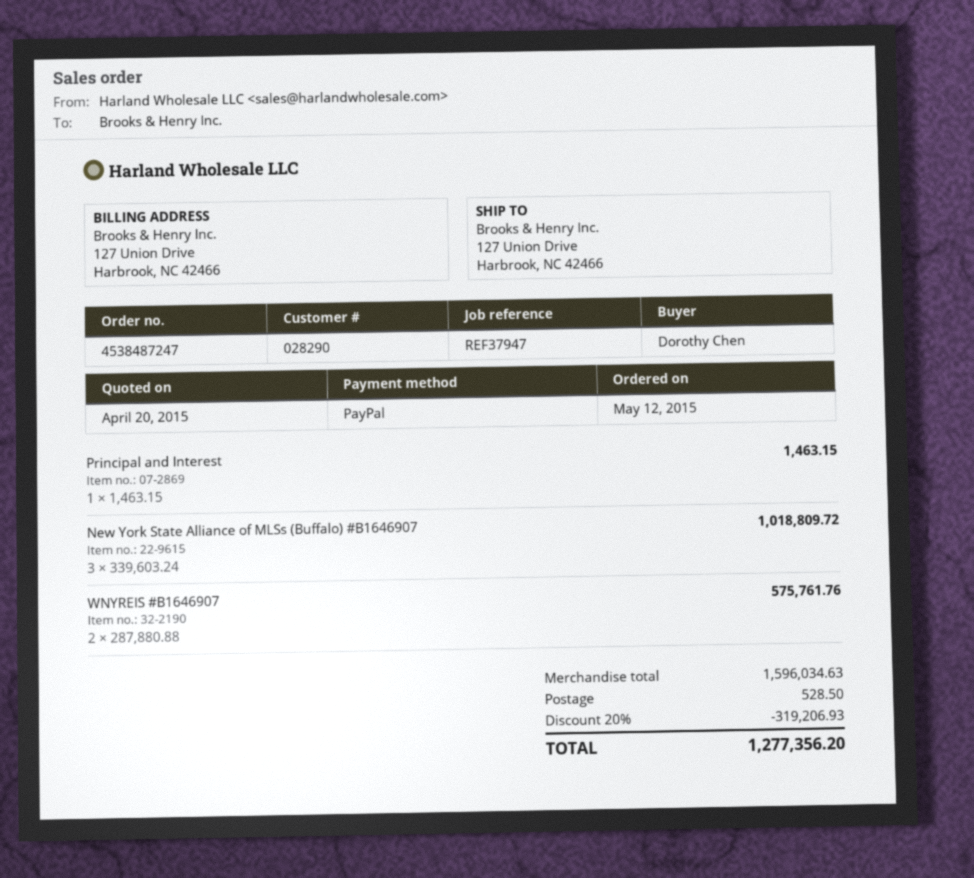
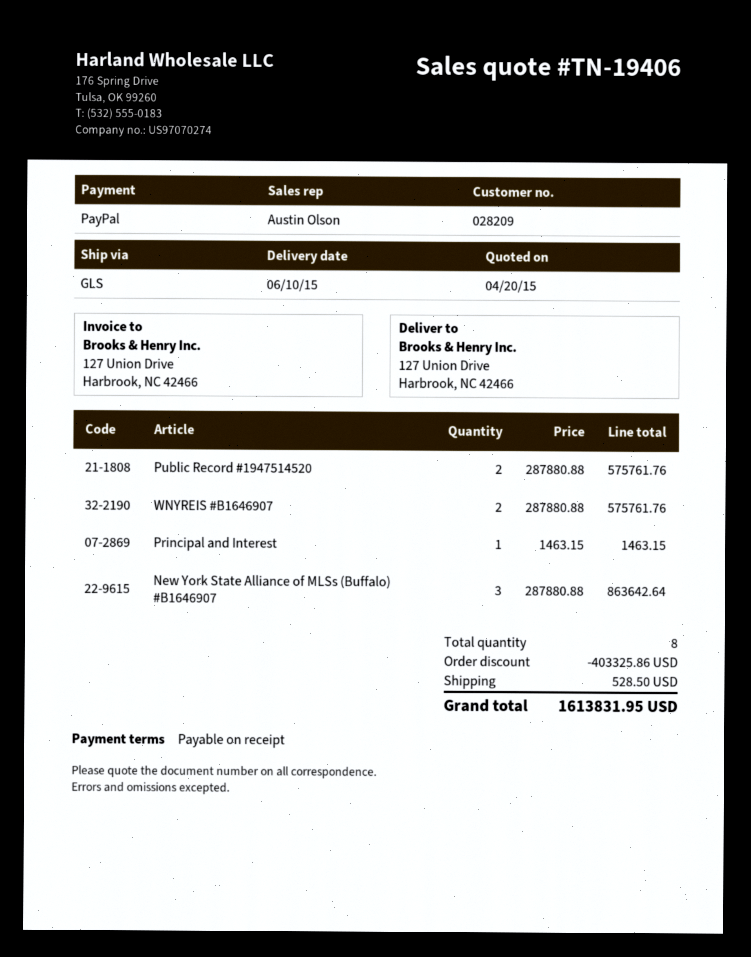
customer number: 028290 -> 028209
New York State Alliance of MLSs (Buffalo) #B1646907: 3 x 339603.24 = 1018809.72 -> 3 x 287880.88 = 863642.64
Public Record #1947514520: none -> 2 x 287880.88 = 575761.76
discount: 319206.93 -> 403325.86
total: 1277356.20 -> 1613831.95

